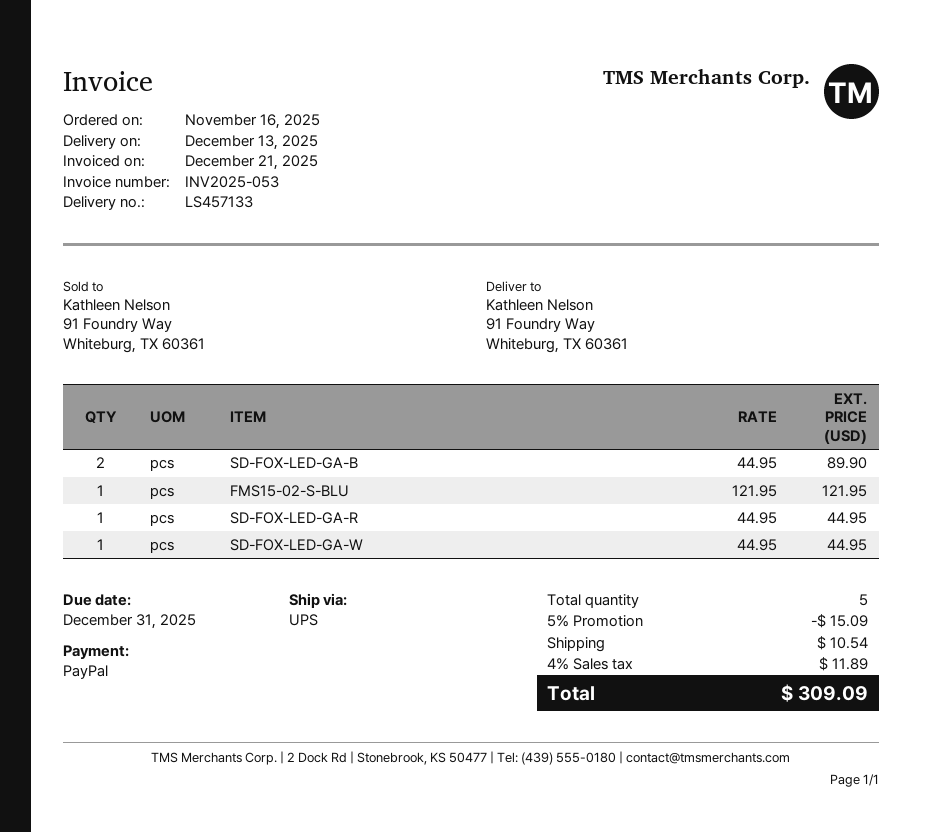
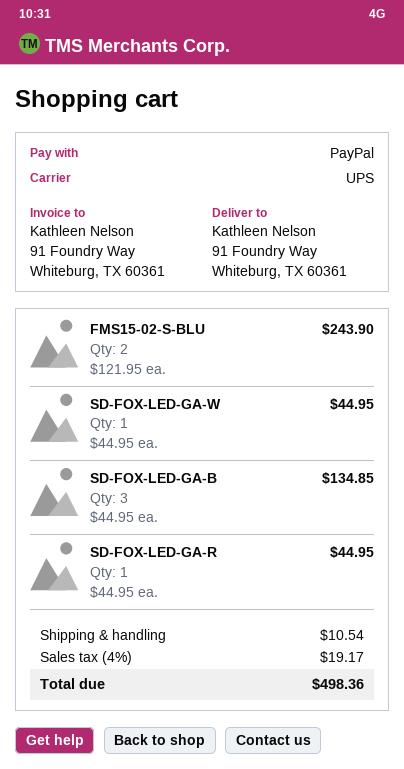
SD-FOX-LED-GA-B: 2 x 44.95 = 89.90 -> 3 x 44.95 = 134.85
FMS15-02-S-BLU: 1 x 121.95 = 121.95 -> 2 x 121.95 = 243.90
discount: 5% = 15.09 -> none
tax: 4% = 11.89 -> 4% = 19.17
total: 309.09 -> 498.36

